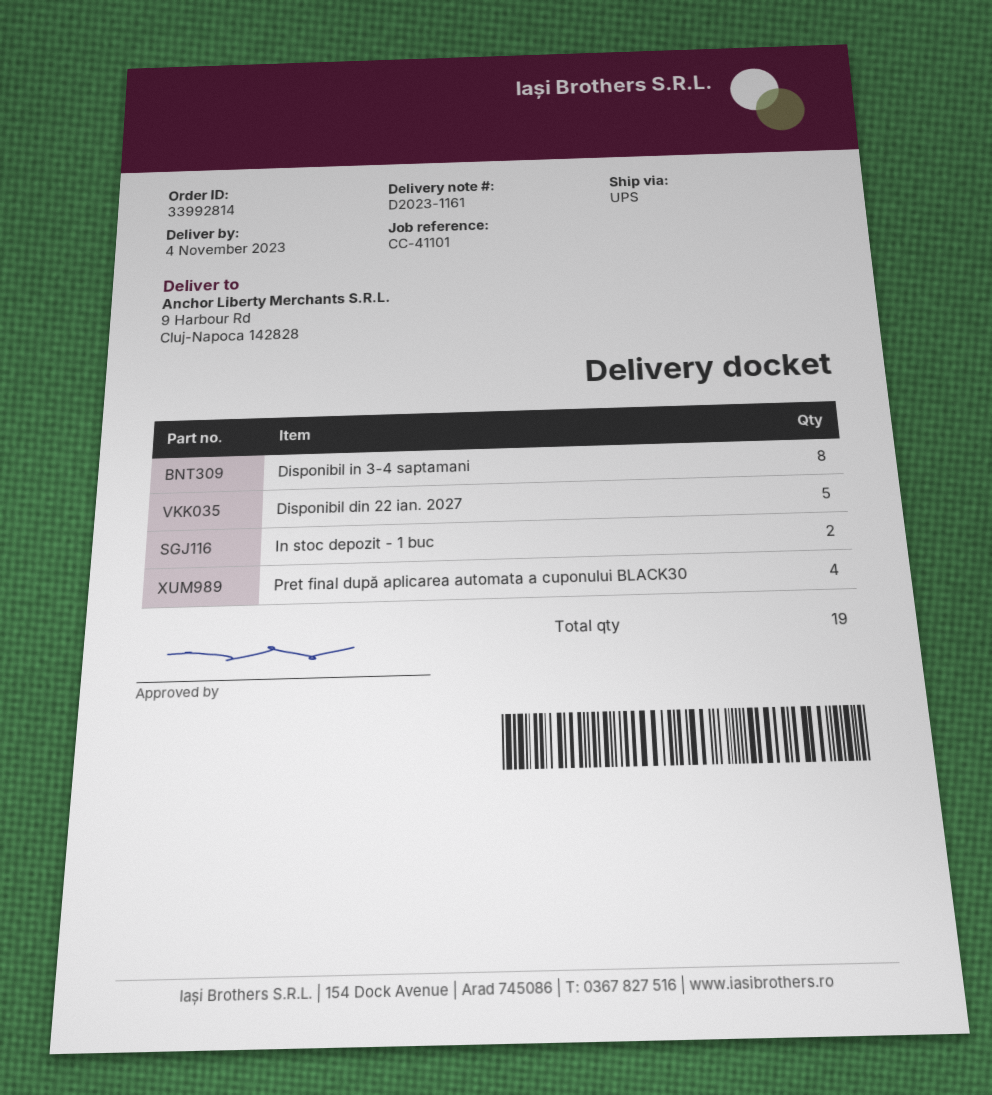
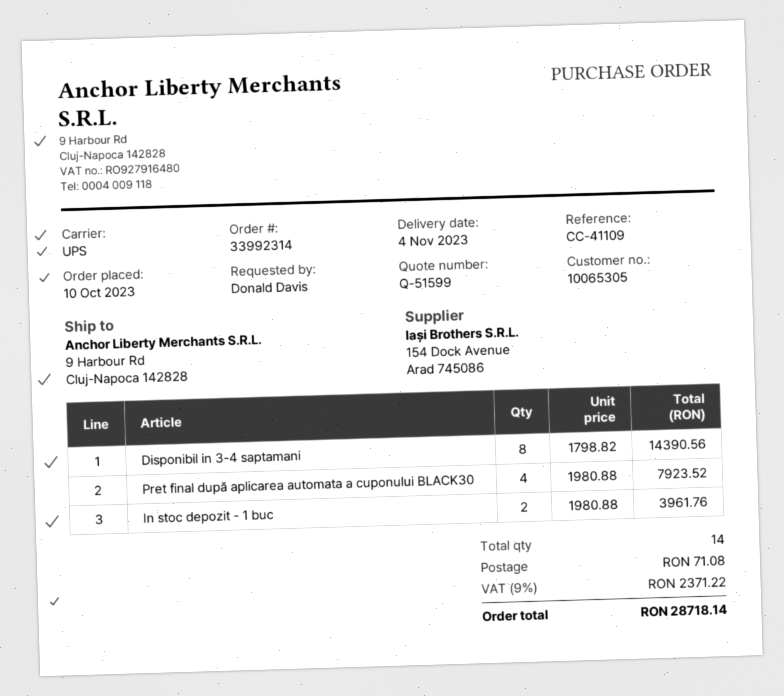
order number: 33992814 -> 33992314
reference: CC-41101 -> CC-41109
Disponibil din 22 ian. 2027: 5 -> none
total quantity: 19 -> 14

